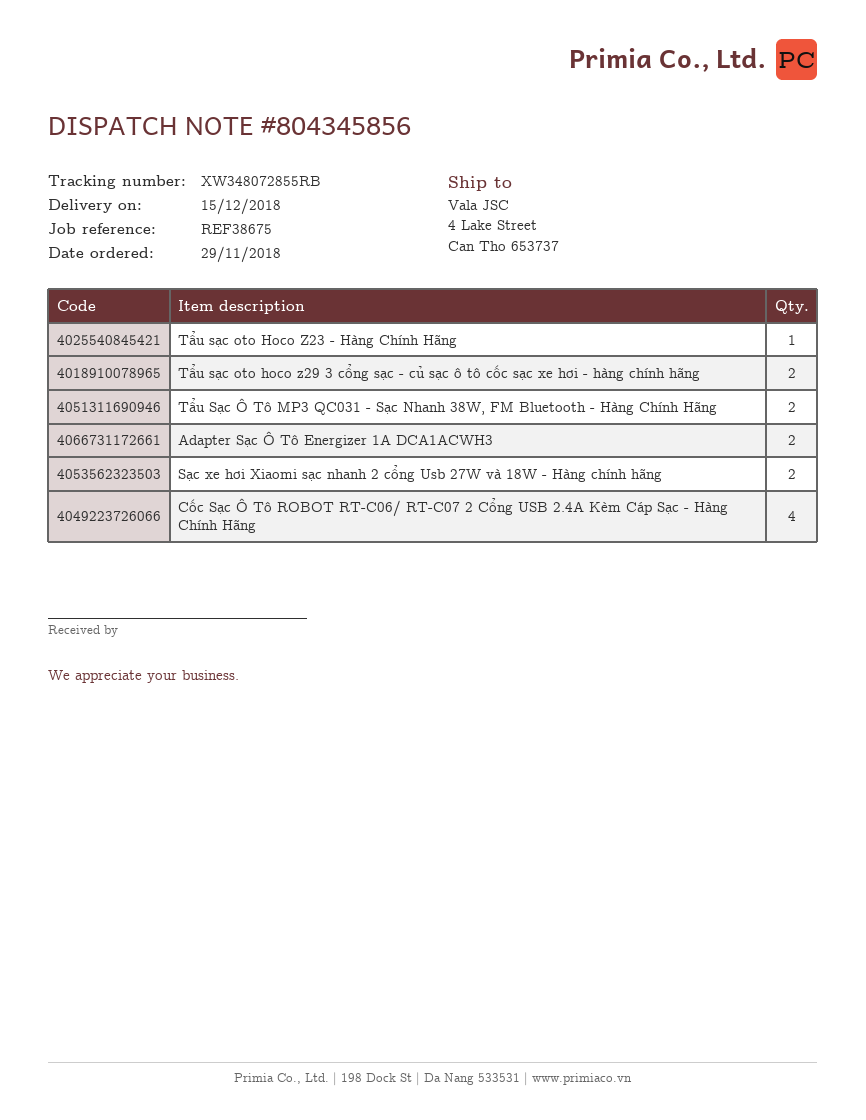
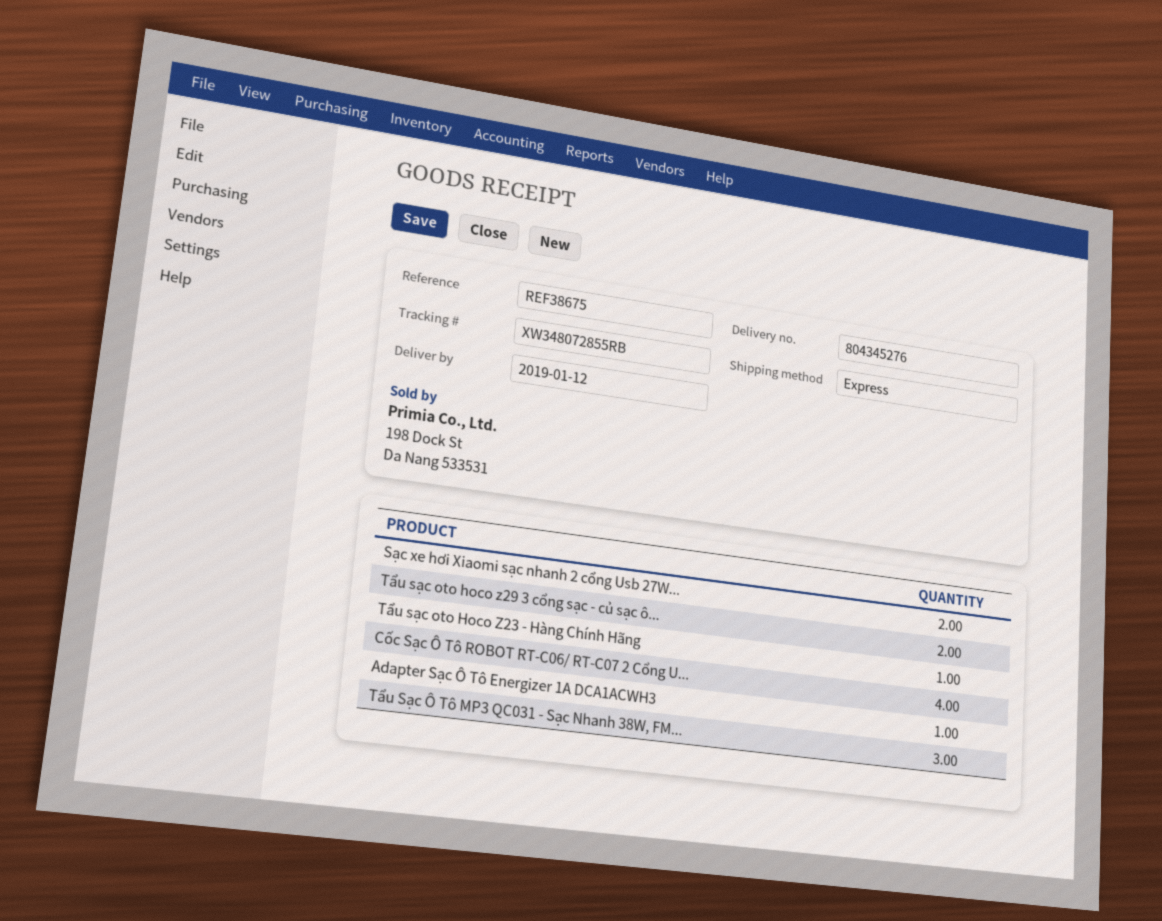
delivery note number: 804345856 -> 804345276
delivery date: 2018-12-15 -> 2019-01-12
Tẩu Sạc Ô Tô MP3 QC031 - Sạc Nhanh 38W, FM Bluetooth - Hàng Chính Hãng: 2 -> 3
Adapter Sạc Ô Tô Energizer 1A DCA1ACWH3: 2 -> 1

